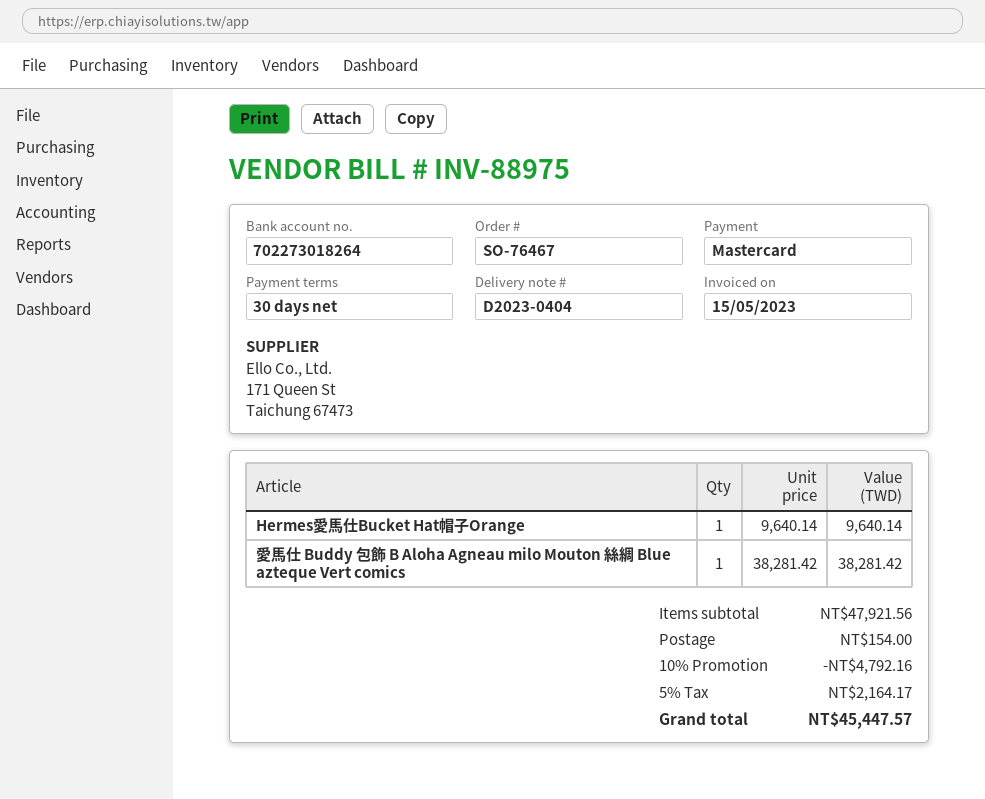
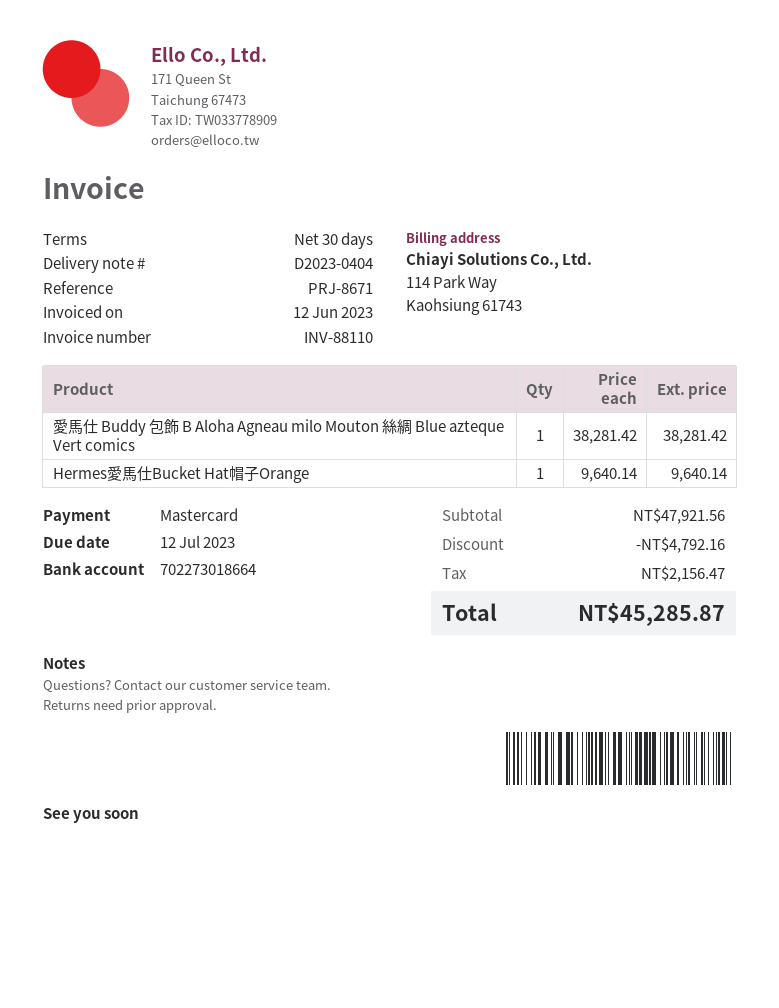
invoice number: INV-88975 -> INV-88110
invoice date: 2023-05-15 -> 2023-06-12
bank account: 702273018264 -> 702273018664
shipping: 154.00 -> none
tax: 2164.17 -> 2156.47
total: 45447.57 -> 45285.87

